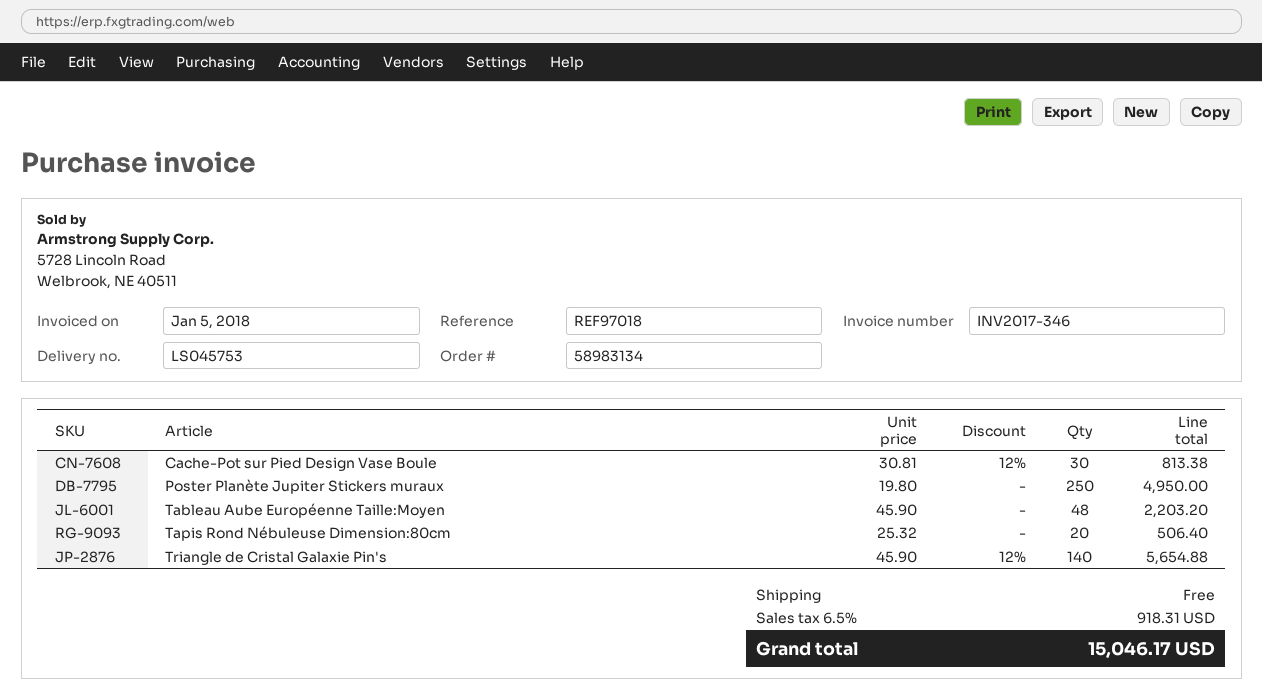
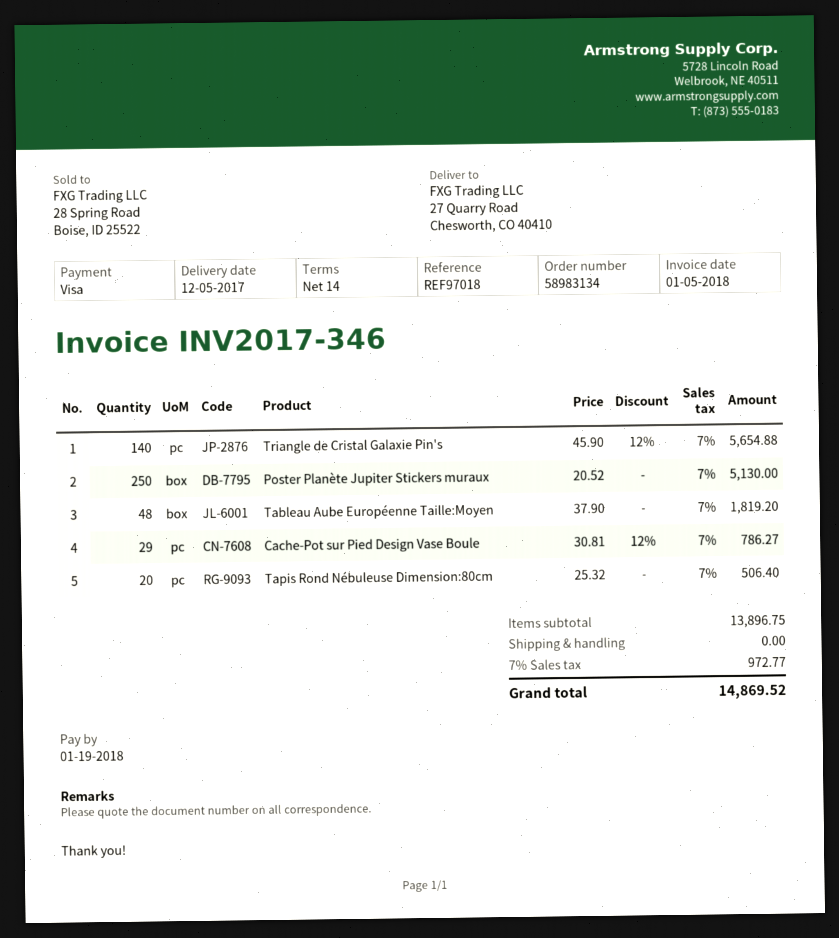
Cache-Pot sur Pied Design Vase Boule: 30 x 30.81 - 12% = 813.38 -> 29 x 30.81 - 12% = 786.27
Poster Planète Jupiter Stickers muraux: 250 x 19.80 = 4950.00 -> 250 x 20.52 = 5130.00
Tableau Aube Européenne Taille:Moyen: 48 x 45.90 = 2203.20 -> 48 x 37.90 = 1819.20
tax: 6.5% = 918.31 -> 7% = 972.77
total: 15046.17 -> 14869.52

